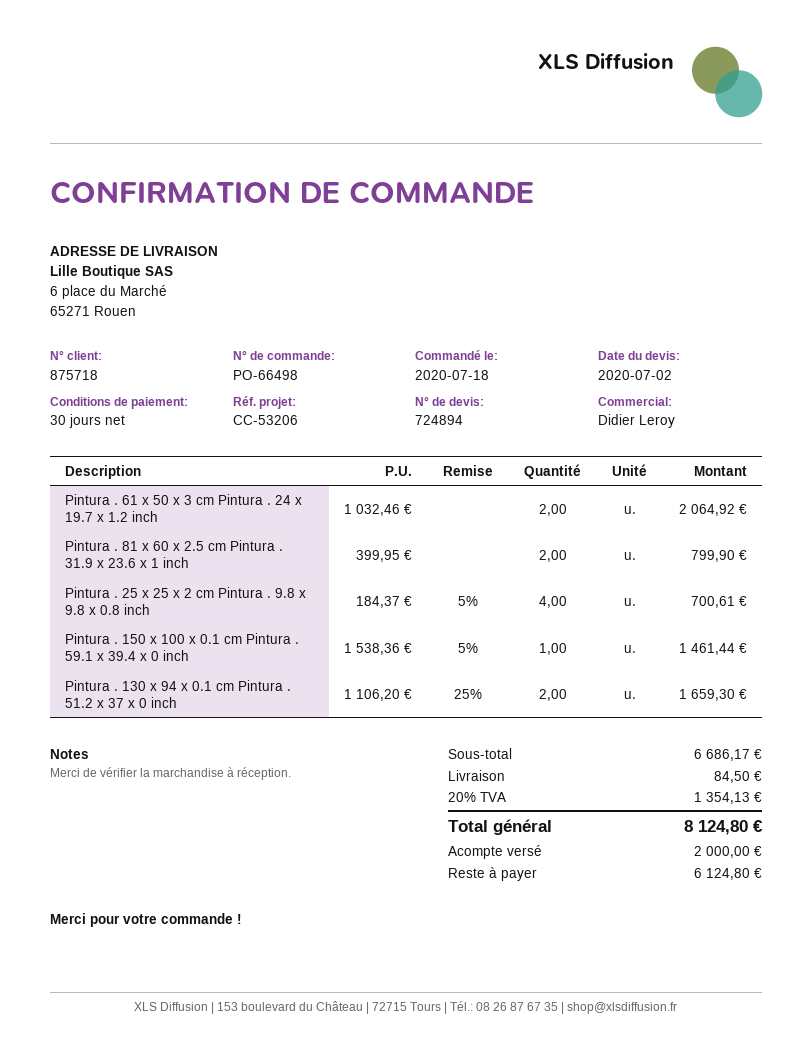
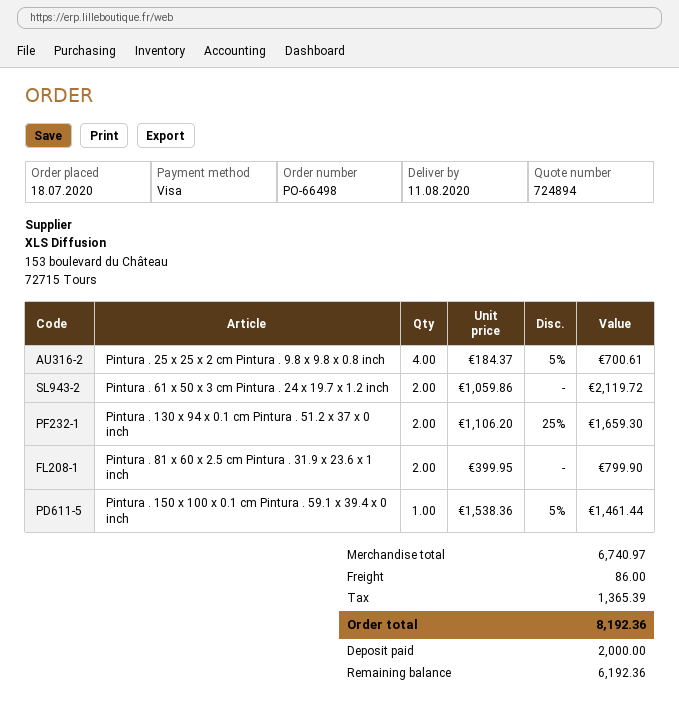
Pintura . 61 x 50 x 3 cm Pintura . 24 x 19.7 x 1.2 inch: 2 x 1032.46 = 2064.92 -> 2 x 1059.86 = 2119.72
subtotal: 6686.17 -> 6740.97
shipping: 84.50 -> 86.00
tax: 1354.13 -> 1365.39
total: 8124.80 -> 8192.36
balance: 6124.80 -> 6192.36

